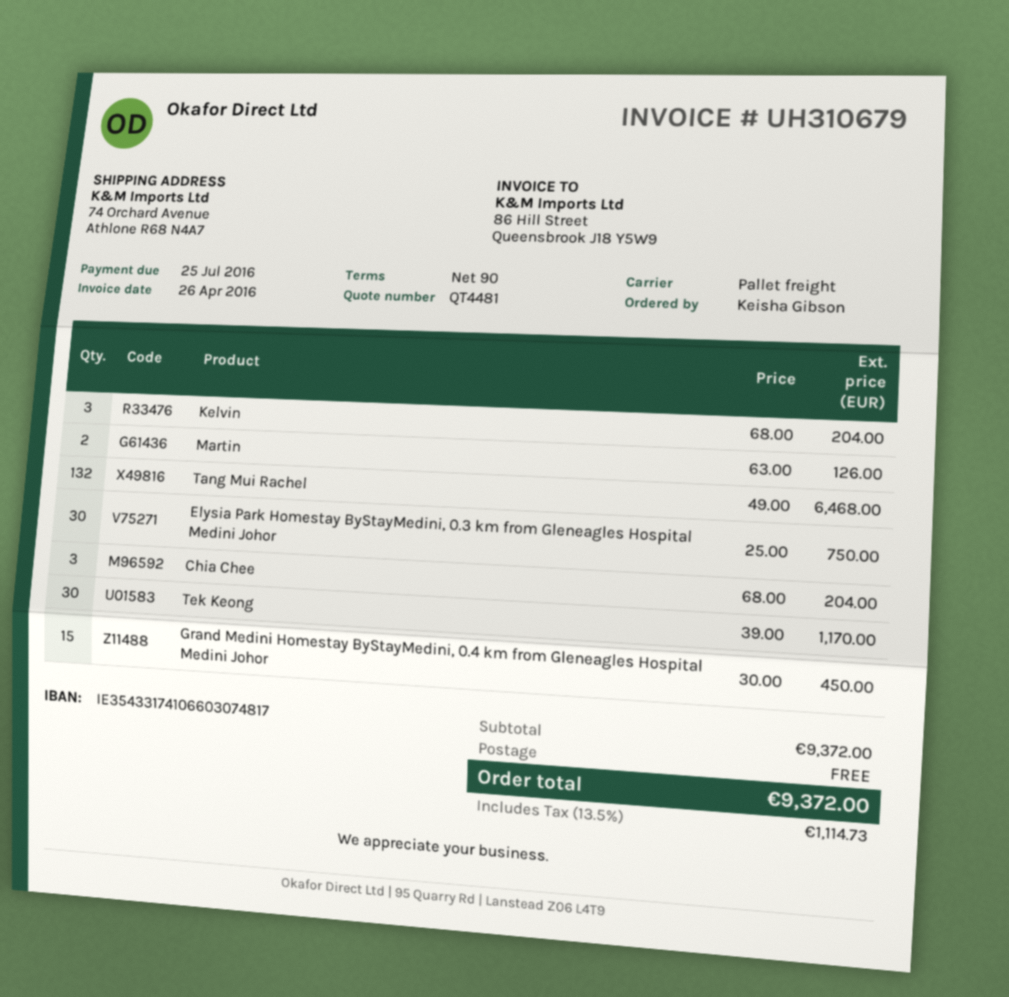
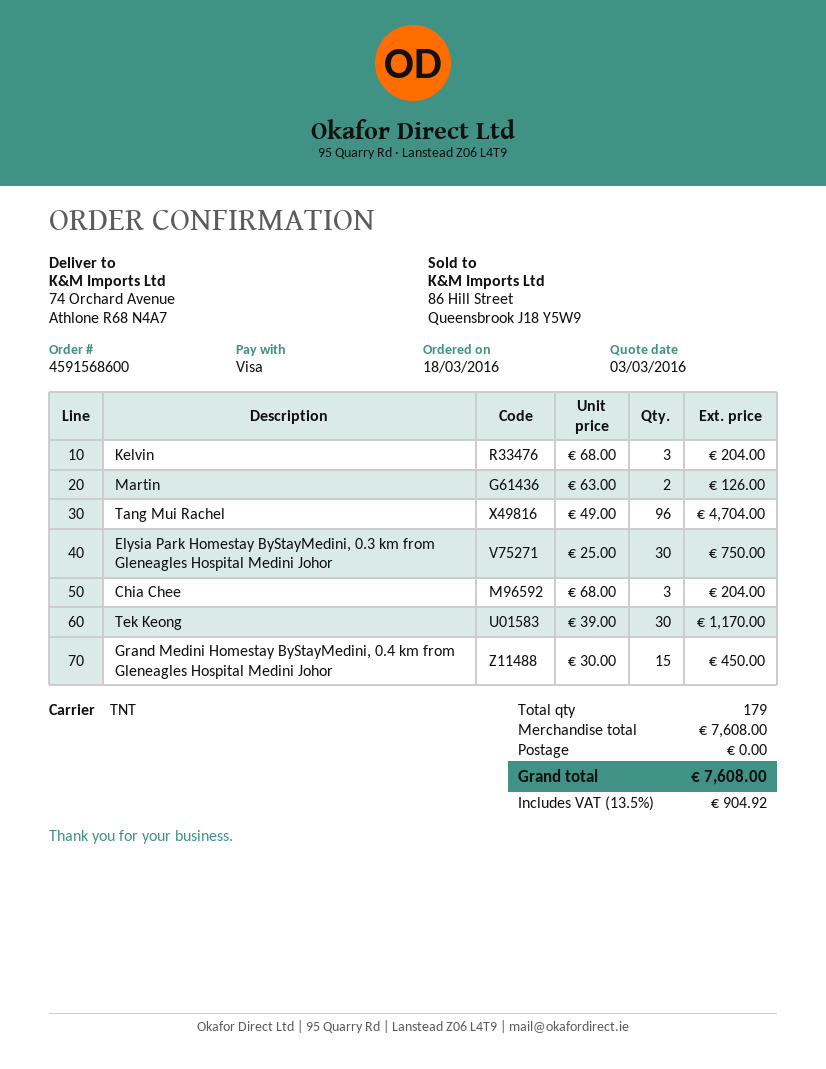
shipping method: pallet freight -> TNT
Tang Mui Rachel: 132 x 49.00 = 6468.00 -> 96 x 49.00 = 4704.00
subtotal: 9372.00 -> 7608.00
tax: 13.5% = 1114.73 -> 13.5% = 904.92
total: 9372.00 -> 7608.00

